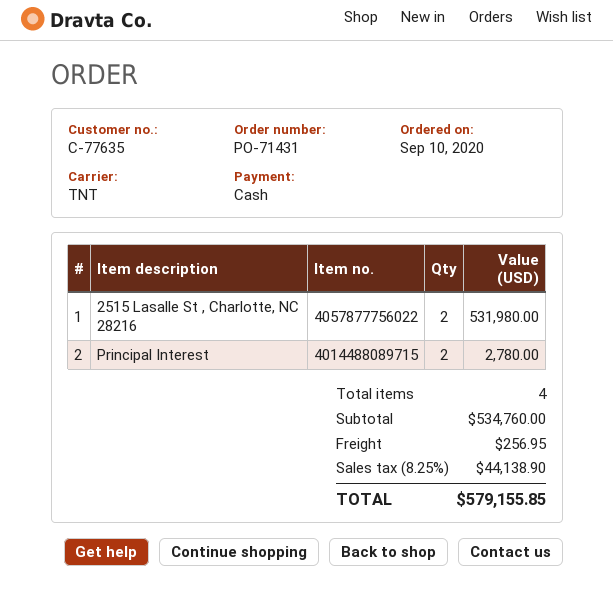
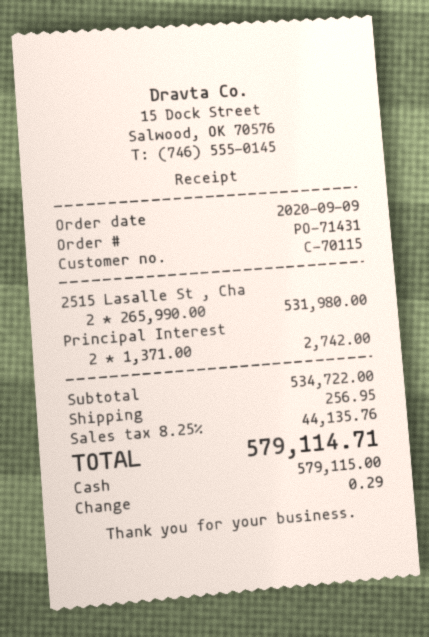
order date: 2020-09-10 -> 2020-09-09
customer number: C-77635 -> C-70115
Principal Interest: 2 for 2780.00 -> 2 for 2742.00
subtotal: 534760.00 -> 534722.00
tax: 8.25% = 44138.90 -> 8.25% = 44135.76
total: 579155.85 -> 579114.71

